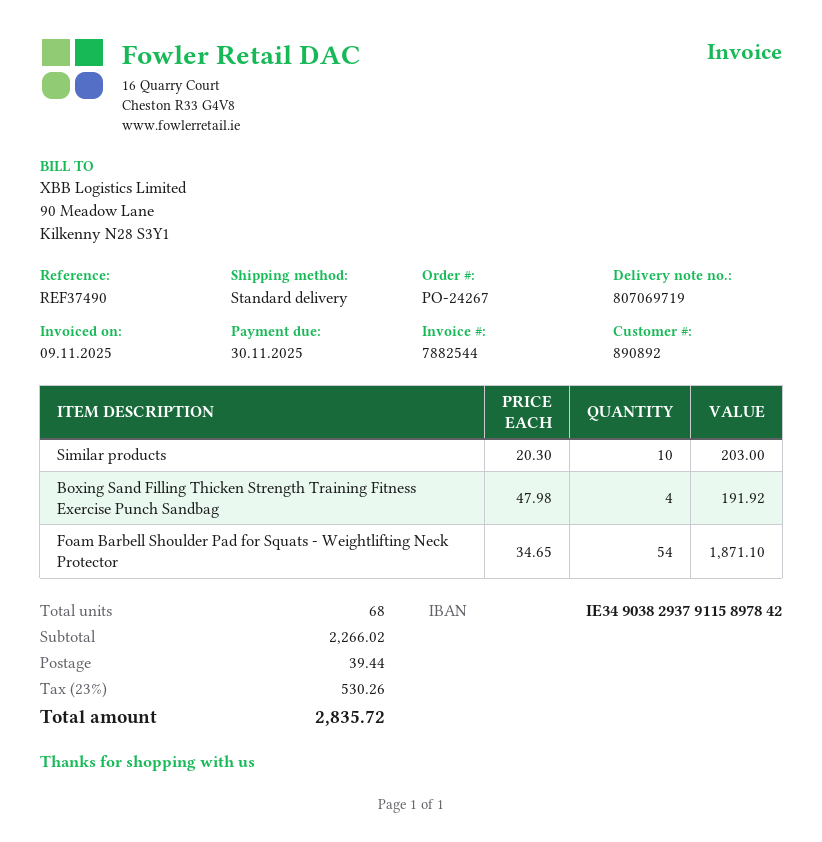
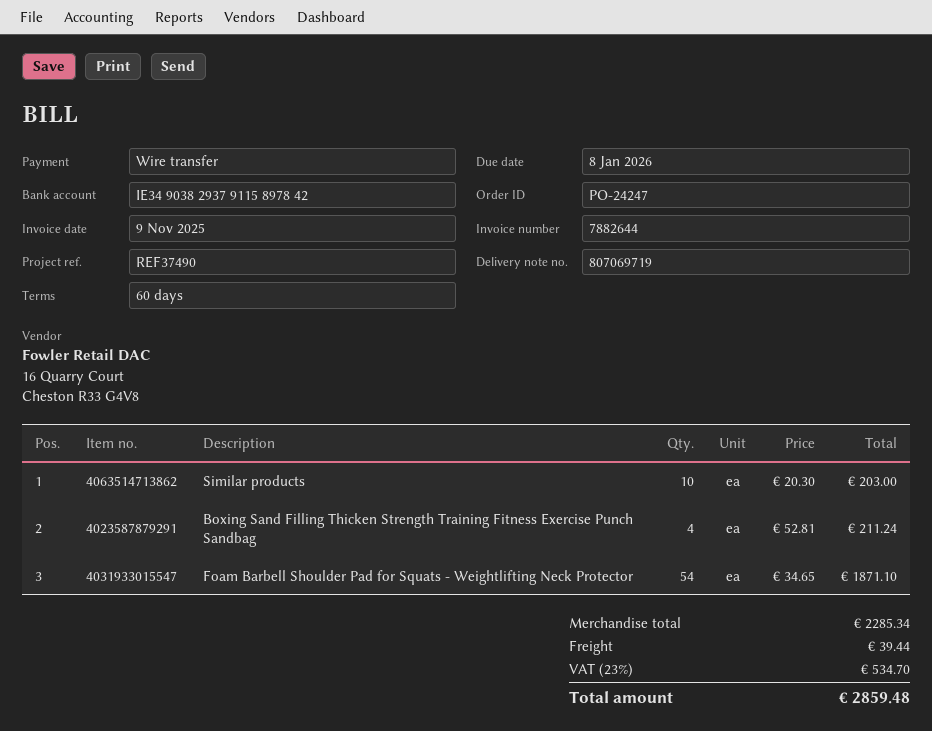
order number: PO-24267 -> PO-24247
invoice number: 7882544 -> 7882644
due date: 2025-11-30 -> 2026-01-08
Boxing Sand Filling Thicken Strength Training Fitness Exercise Punch Sandbag: 4 x 47.98 = 191.92 -> 4 x 52.81 = 211.24
subtotal: 2266.02 -> 2285.34
tax: 23% = 530.26 -> 23% = 534.70
total: 2835.72 -> 2859.48

